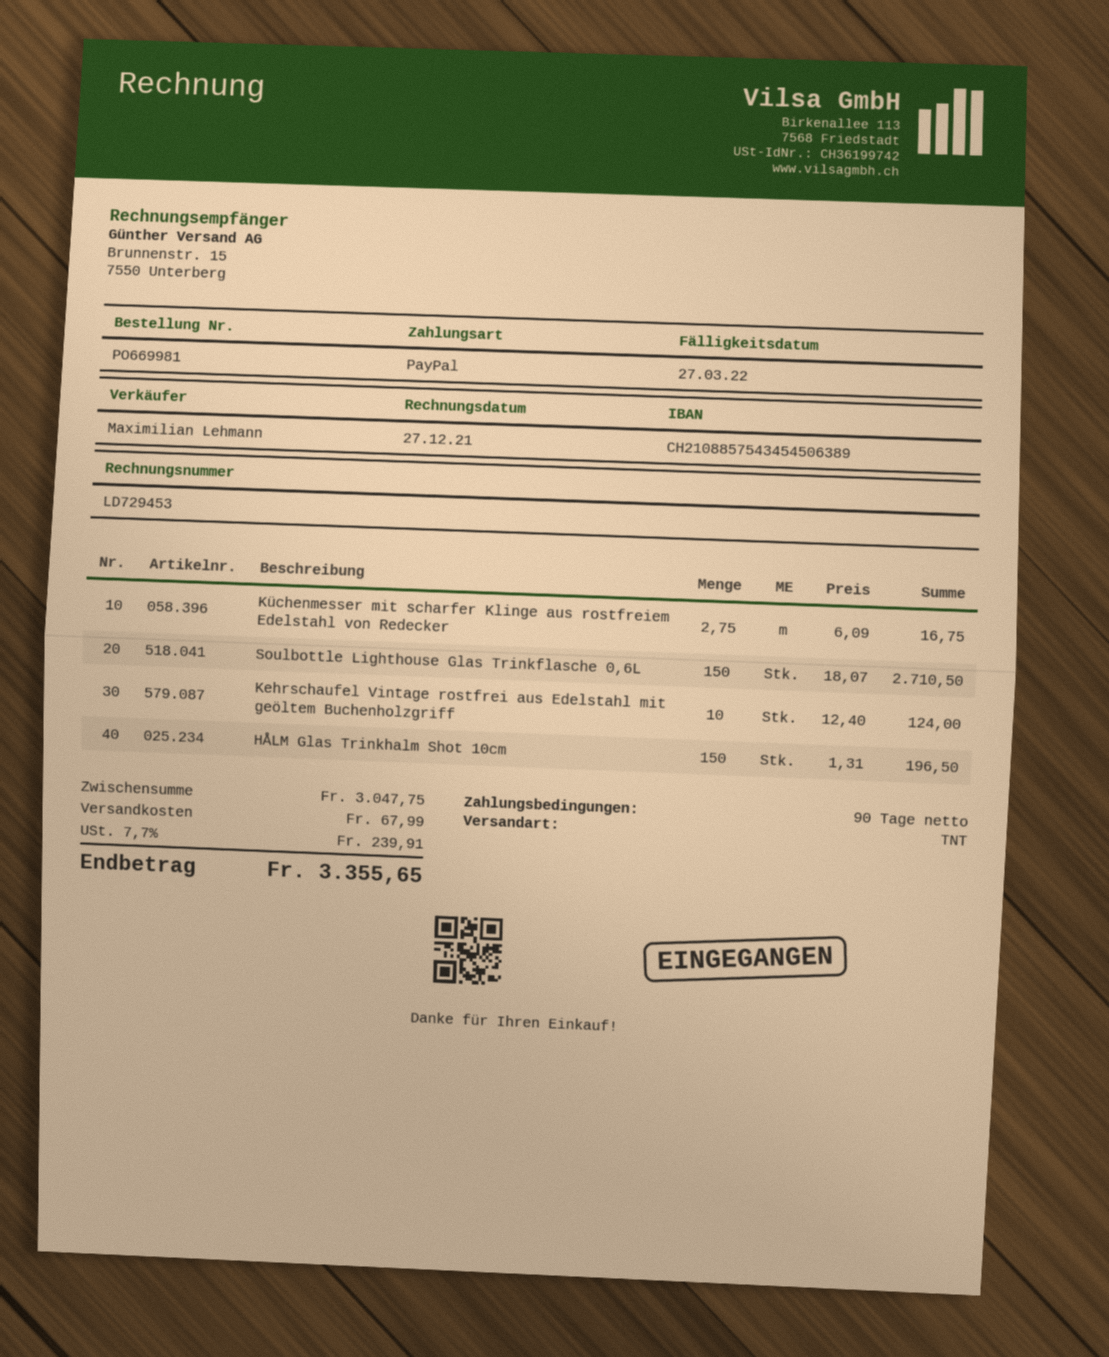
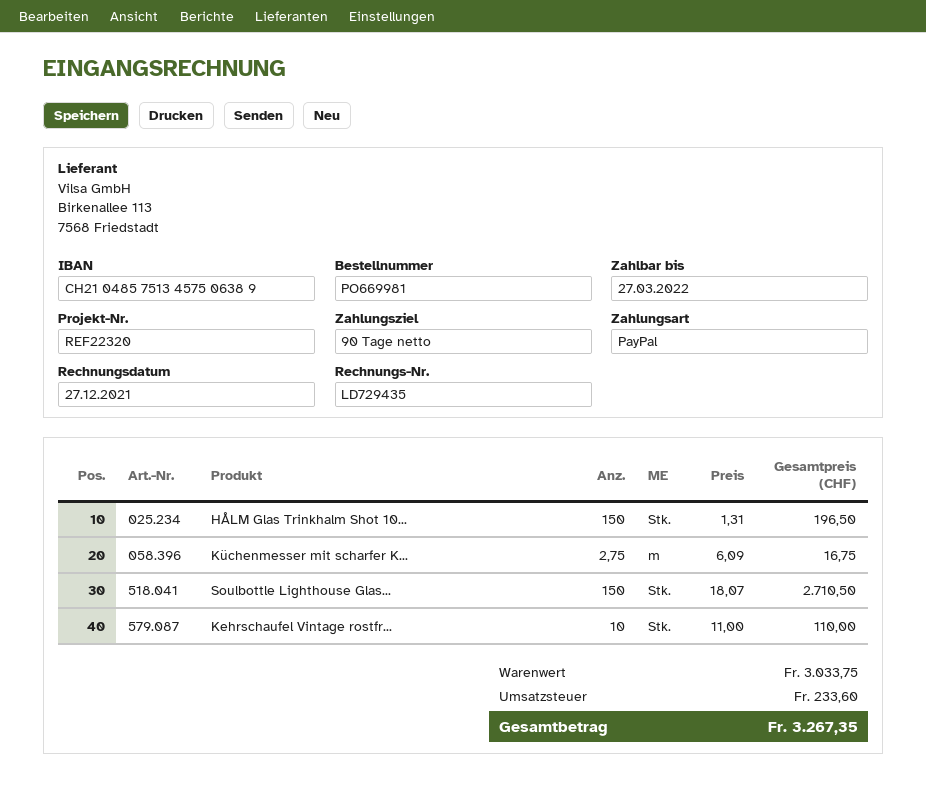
invoice number: LD729453 -> LD729435
bank account: CH2108857543454506389 -> CH2104857513457506389
Kehrschaufel Vintage rostfrei aus Edelstahl mit geöltem Buchenholzgriff: 10 x 12.40 = 124.00 -> 10 x 11.00 = 110.00
subtotal: 3047.75 -> 3033.75
shipping: 67.99 -> none
tax: 239.91 -> 233.60
total: 3355.65 -> 3267.35

